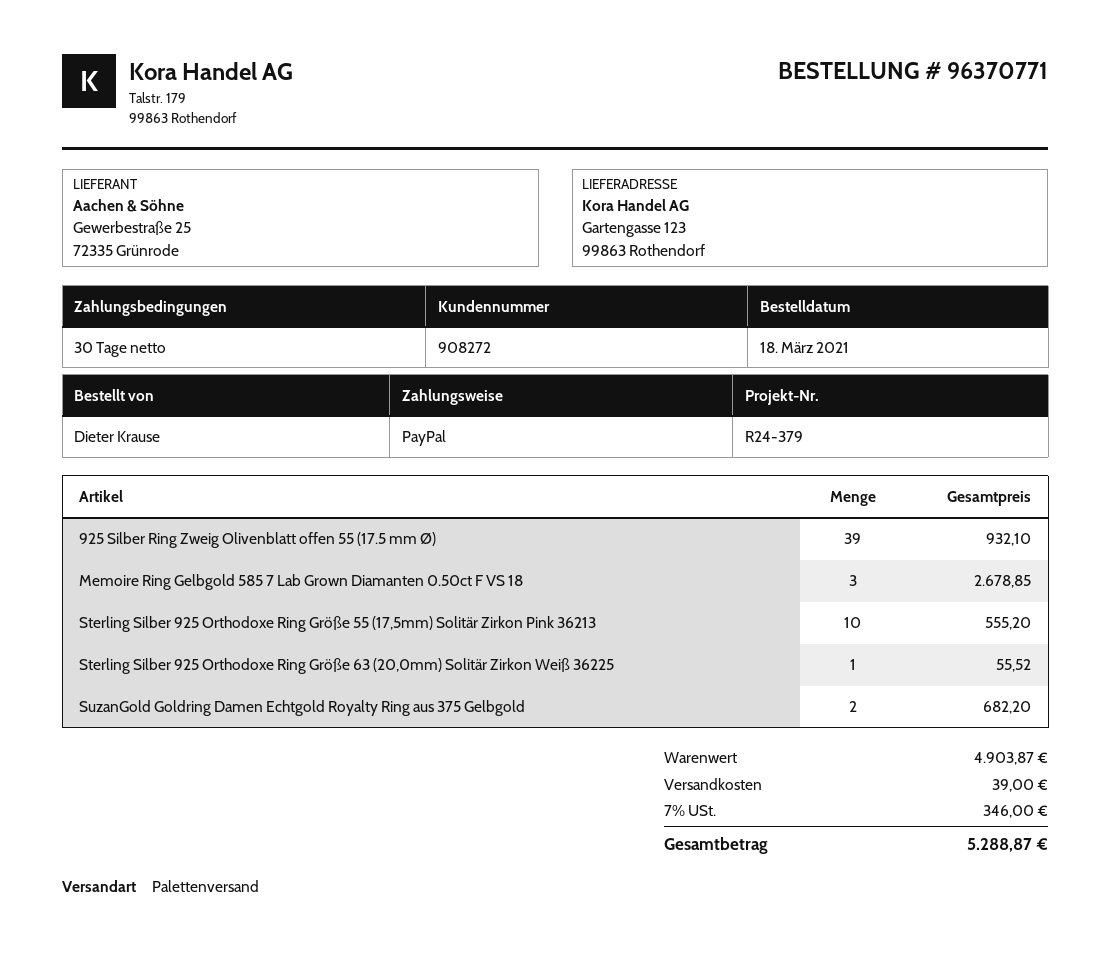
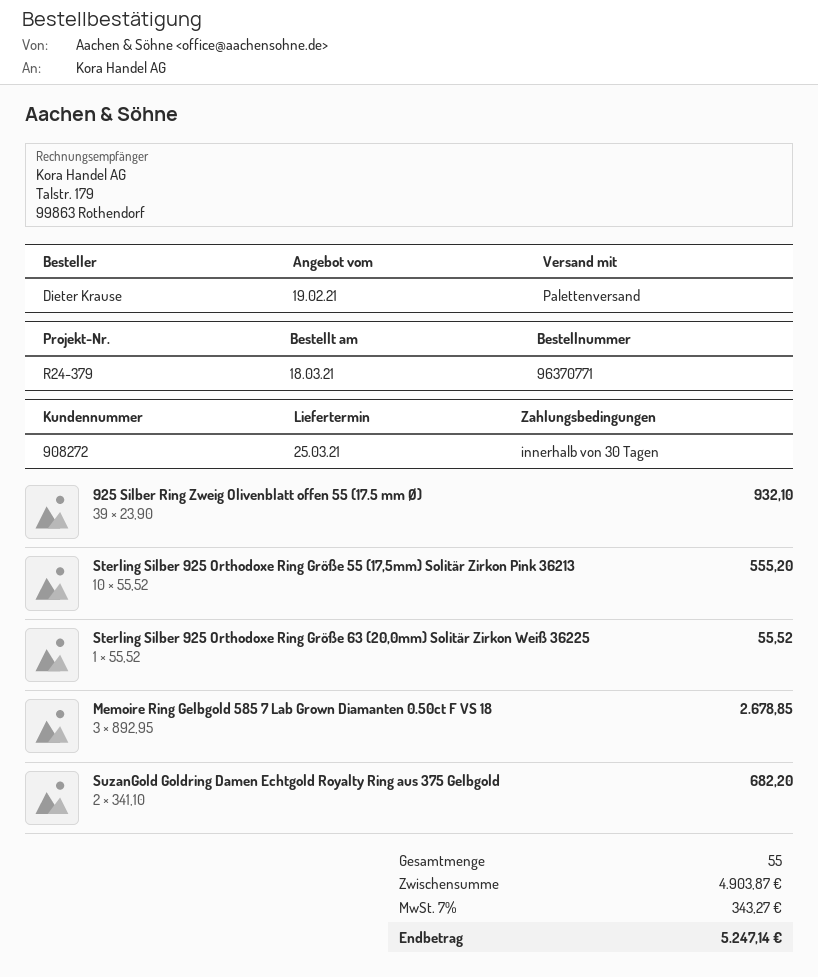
shipping: 39.00 -> none
tax: 7% = 346.00 -> 7% = 343.27
total: 5288.87 -> 5247.14

